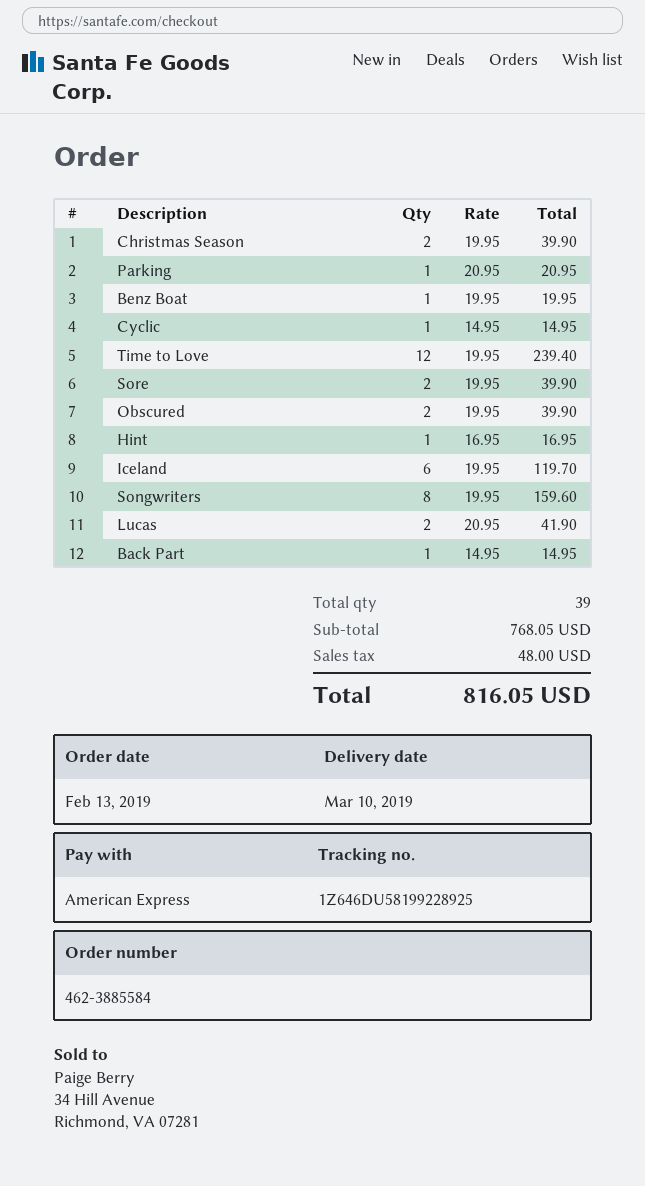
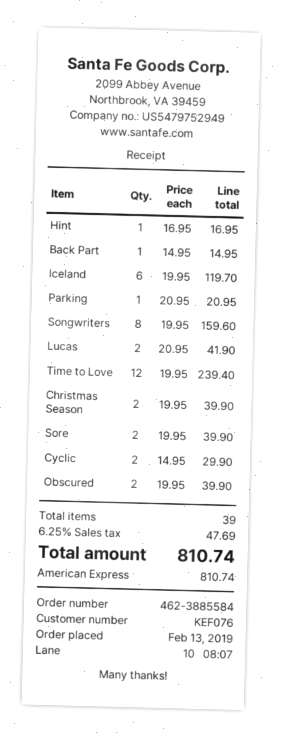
Benz Boat: 1 x 19.95 = 19.95 -> none
Cyclic: 1 x 14.95 = 14.95 -> 2 x 14.95 = 29.90
tax: 48.00 -> 47.69
total: 816.05 -> 810.74

